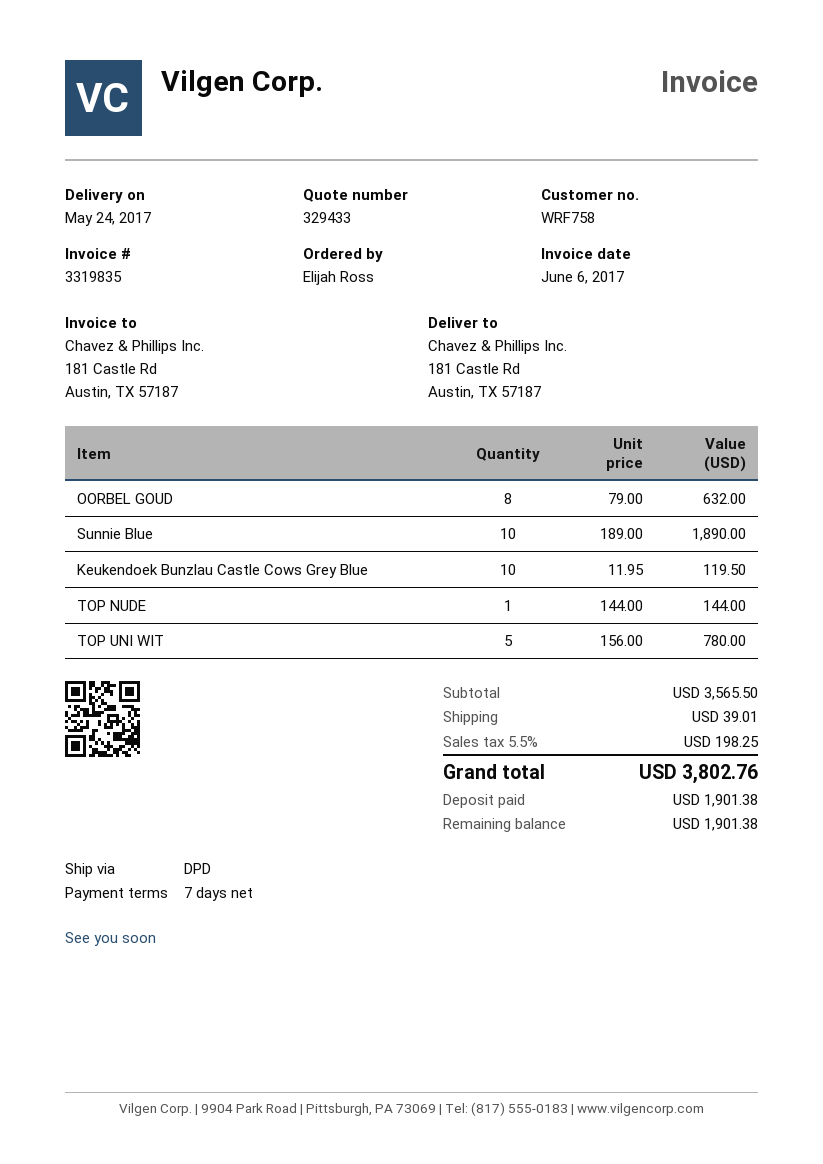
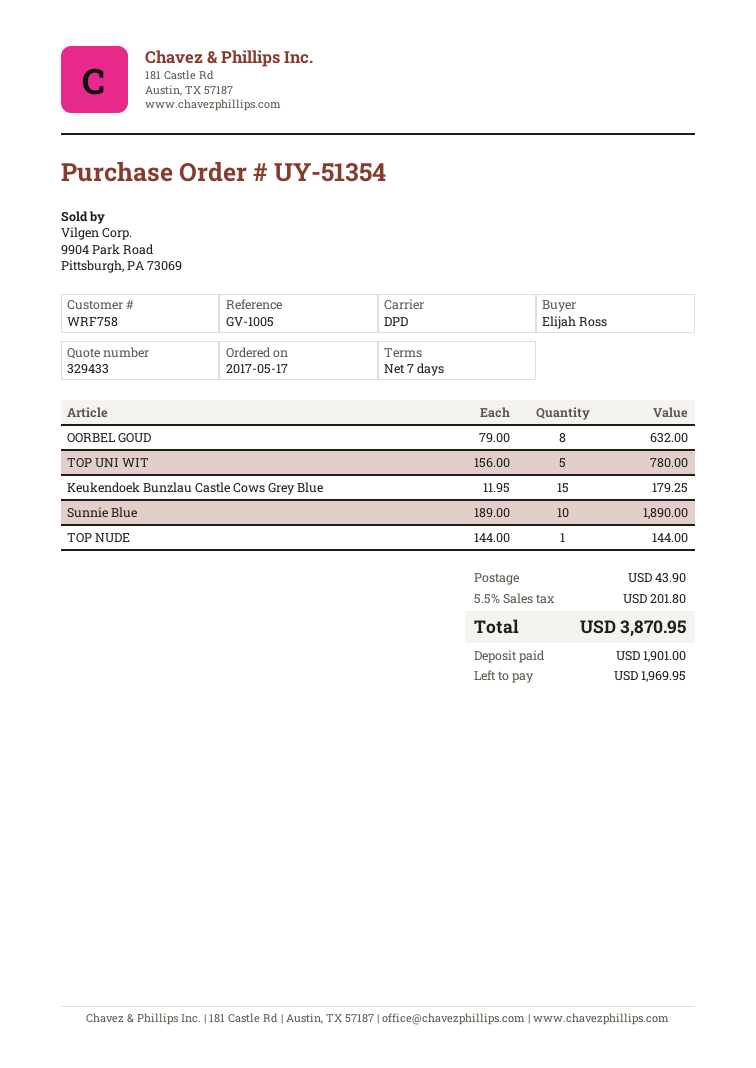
Keukendoek Bunzlau Castle Cows Grey Blue: 10 x 11.95 = 119.50 -> 15 x 11.95 = 179.25
shipping: 39.01 -> 43.90
tax: 5.5% = 198.25 -> 5.5% = 201.80
total: 3802.76 -> 3870.95
deposit: 1901.38 -> 1901.00
balance: 1901.38 -> 1969.95

